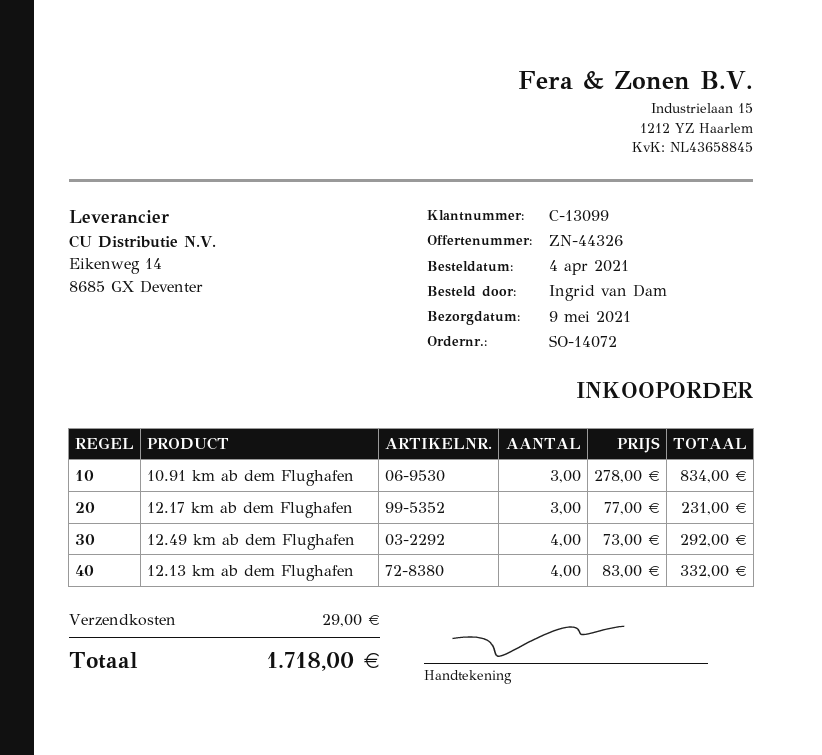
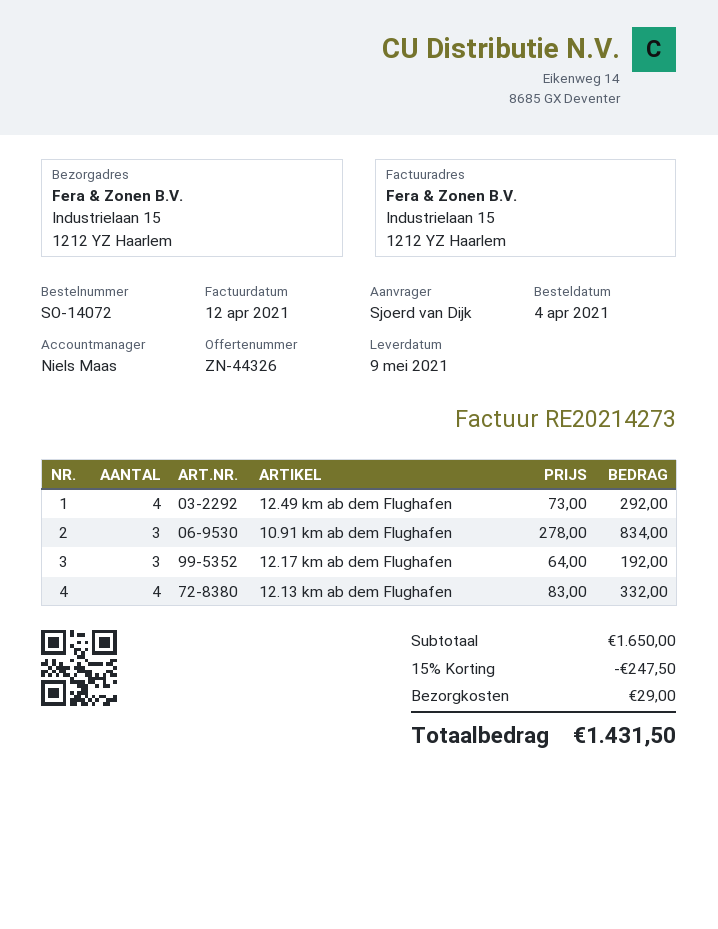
ordered by: Ingrid van Dam -> Sjoerd van Dijk
12.17 km ab dem Flughafen: 3 x 77.00 = 231.00 -> 3 x 64.00 = 192.00
discount: none -> 15% = 247.50
total: 1718.00 -> 1431.50

